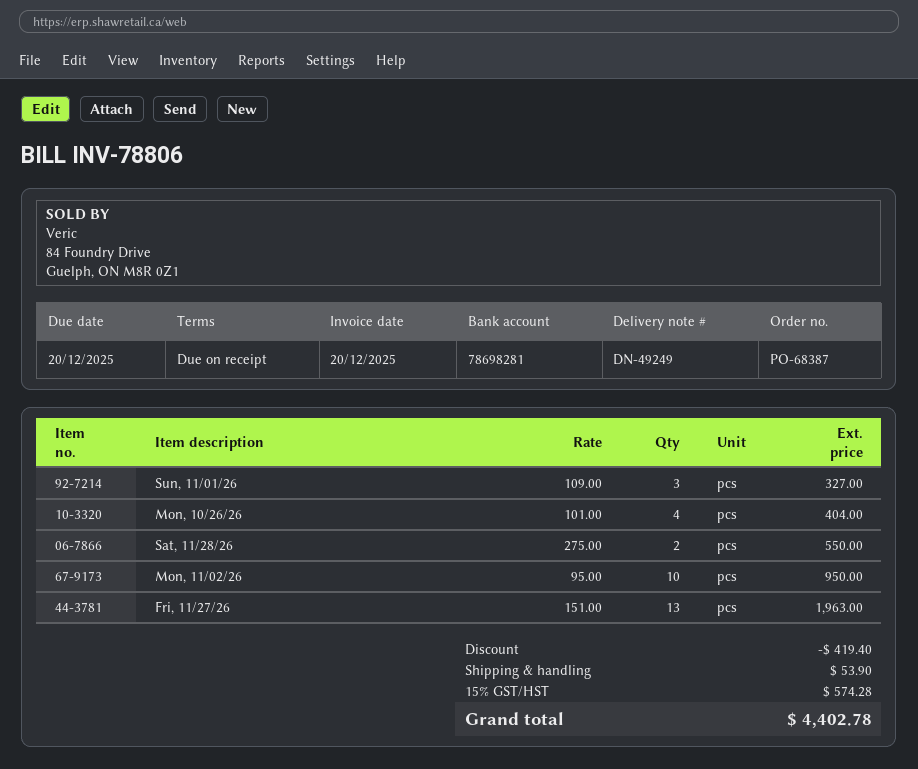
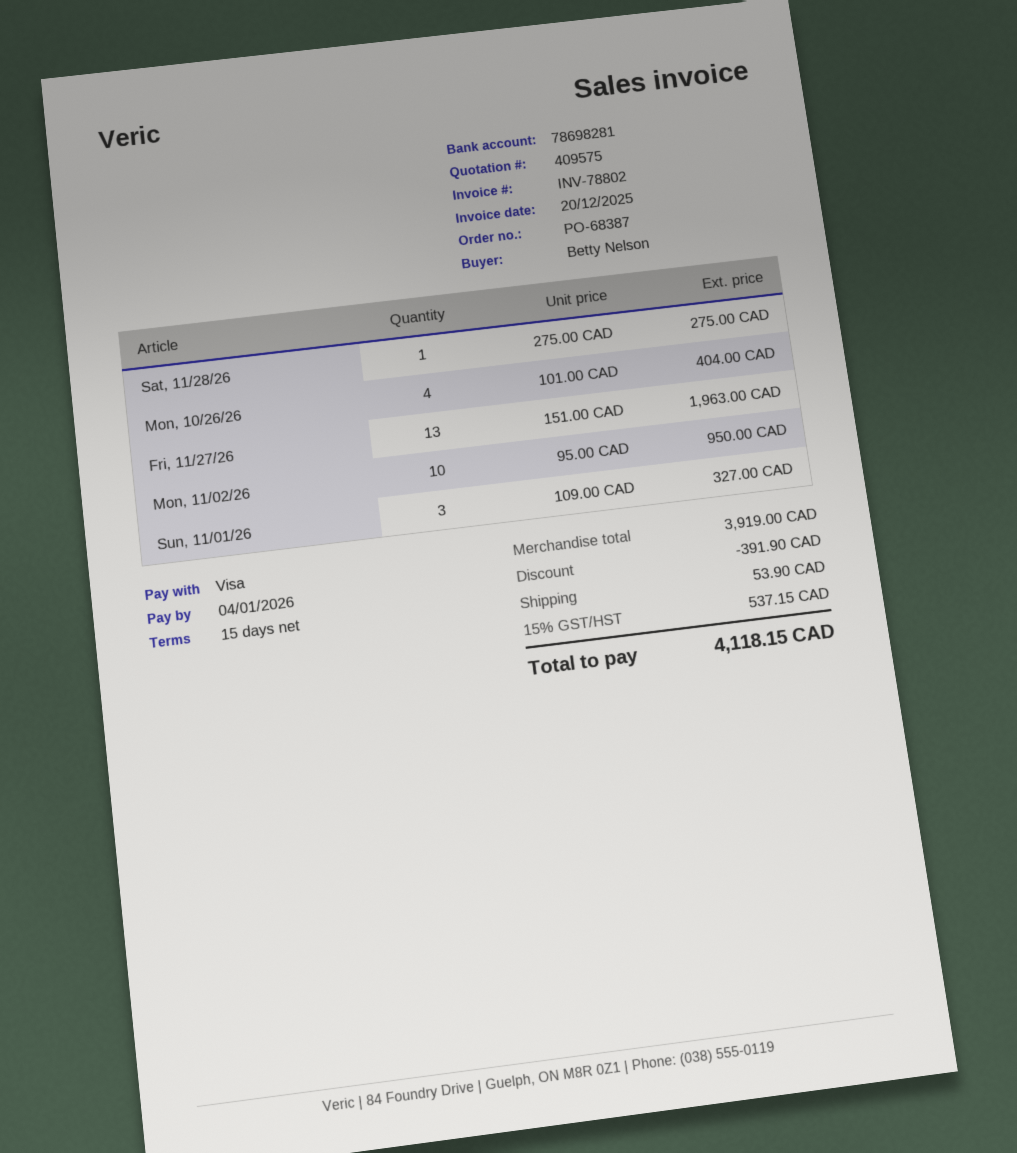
invoice number: INV-78806 -> INV-78802
payment terms: on receipt -> 15 days
due date: 2025-12-20 -> 2026-01-04
Sat, 11/28/26: 2 x 275.00 = 550.00 -> 1 x 275.00 = 275.00
discount: 419.40 -> 391.90
tax: 15% = 574.28 -> 15% = 537.15
total: 4402.78 -> 4118.15

